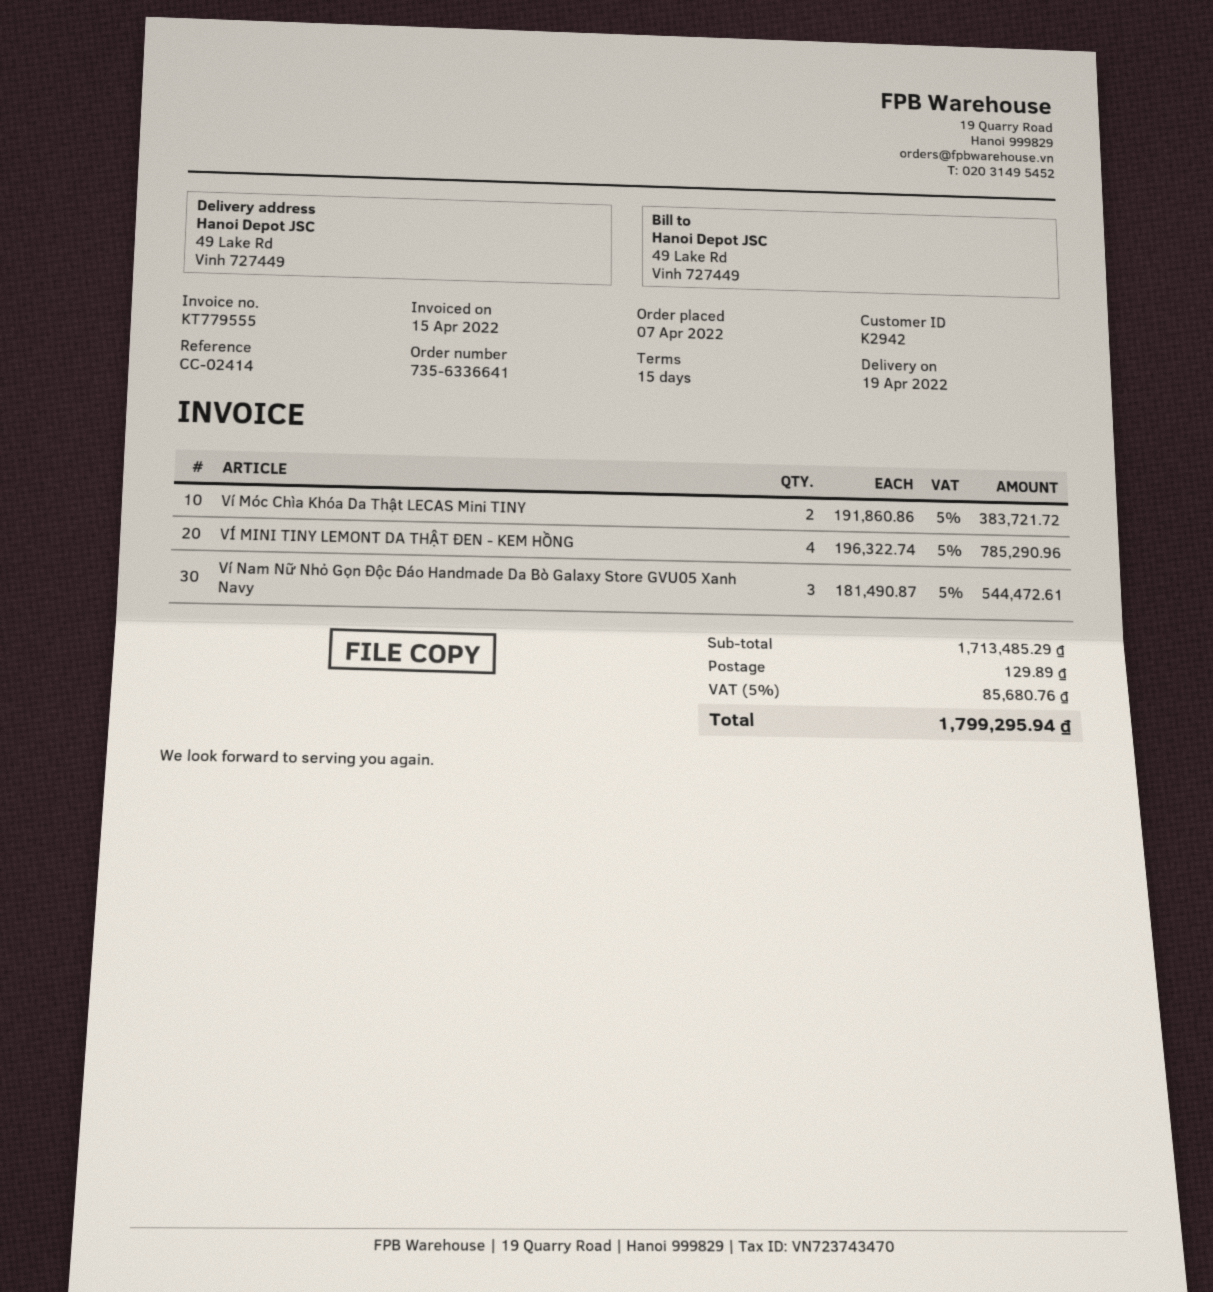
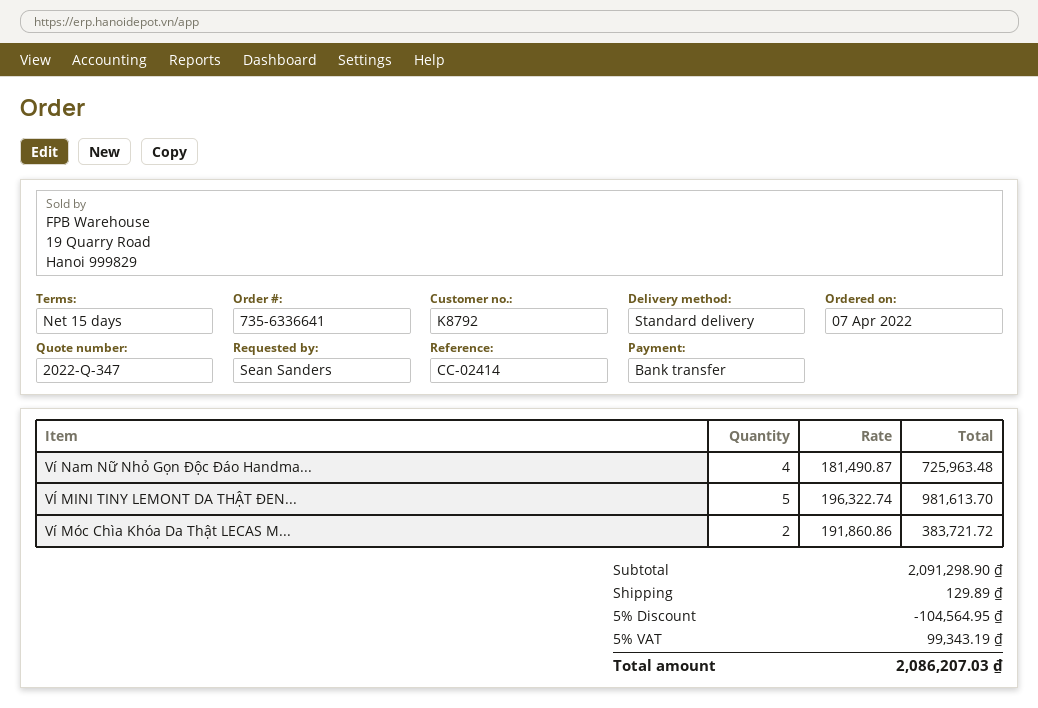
customer number: K2942 -> K8792
VÍ MINI TINY LEMONT DA THẬT ĐEN - KEM HỒNG: 4 x 196322.74 = 785290.96 -> 5 x 196322.74 = 981613.70
Ví Nam Nữ Nhỏ Gọn Độc Đáo Handmade Da Bò Galaxy Store GVU05 Xanh Navy: 3 x 181490.87 = 544472.61 -> 4 x 181490.87 = 725963.48
subtotal: 1713485.29 -> 2091298.90
discount: none -> 5% = 104564.95
tax: 5% = 85680.76 -> 5% = 99343.19
total: 1799295.94 -> 2086207.03

